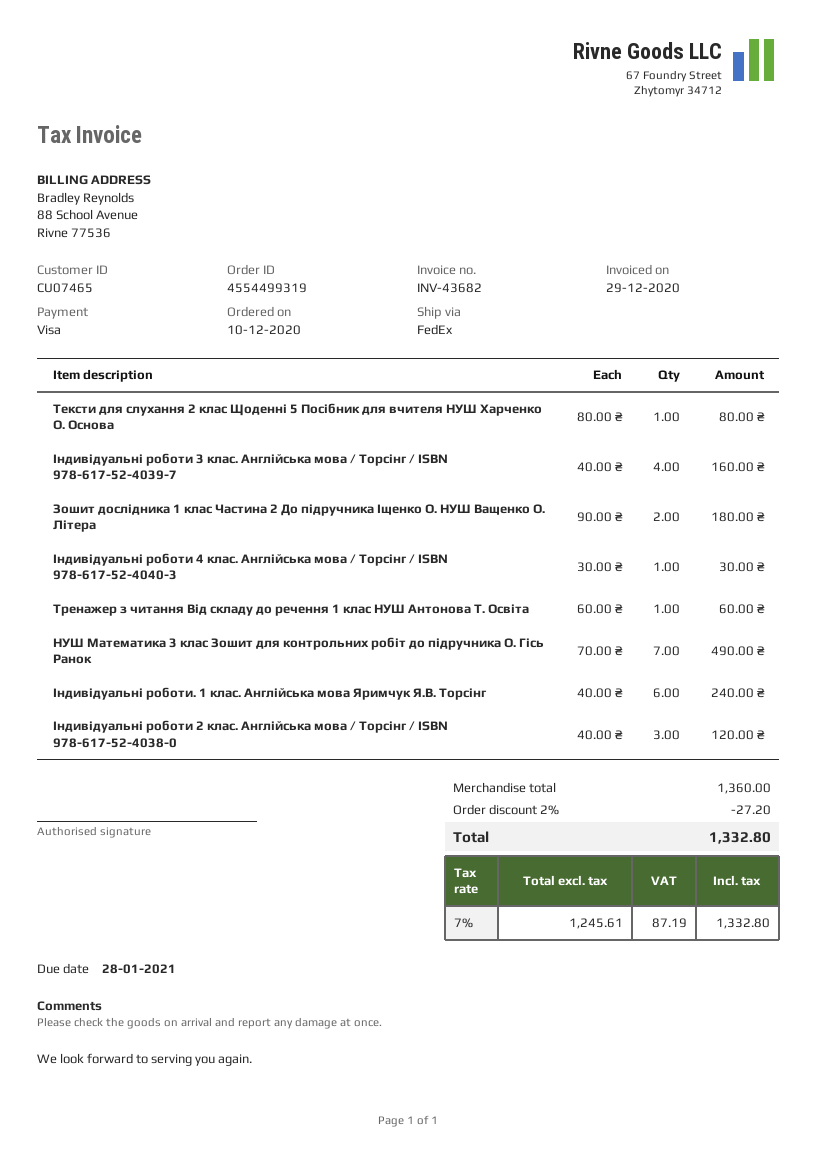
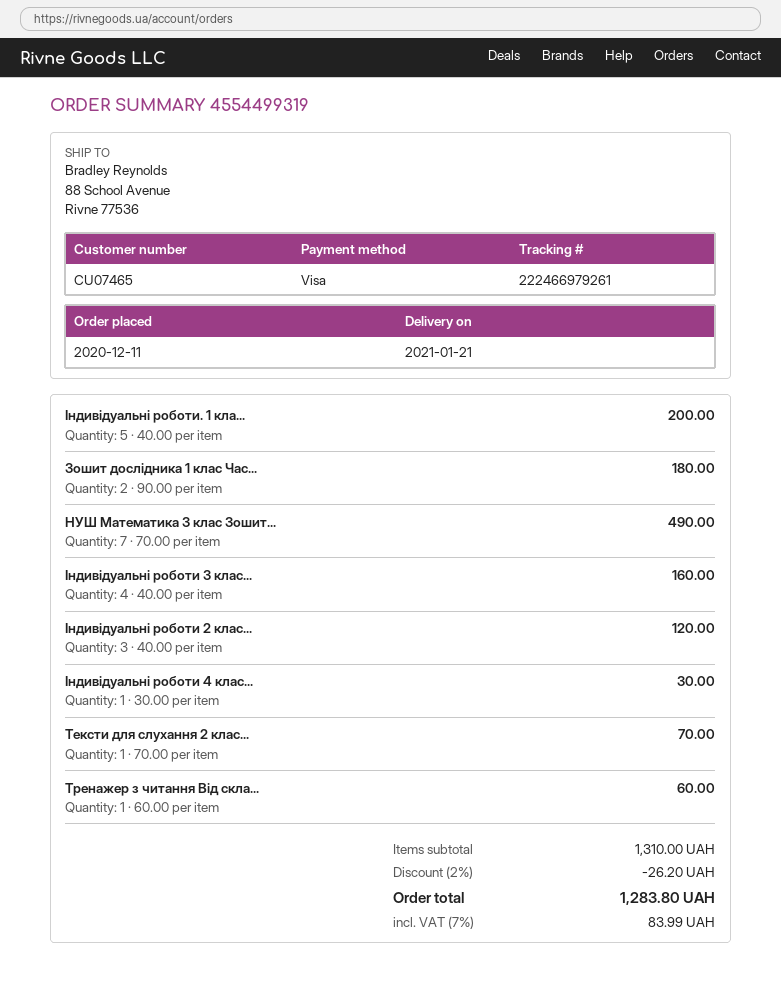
order date: 2020-12-10 -> 2020-12-11
Тексти для слухання 2 клас Щоденні 5 Посібник для вчителя НУШ Харченко О. Основа: 1 x 80.00 = 80.00 -> 1 x 70.00 = 70.00
Індивідуальні роботи. 1 клас. Англійська мова Яримчук Я.В. Торсінг: 6 x 40.00 = 240.00 -> 5 x 40.00 = 200.00
subtotal: 1360.00 -> 1310.00
discount: 2% = 27.20 -> 2% = 26.20
tax: 7% = 87.19 -> 7% = 83.99
total: 1332.80 -> 1283.80

